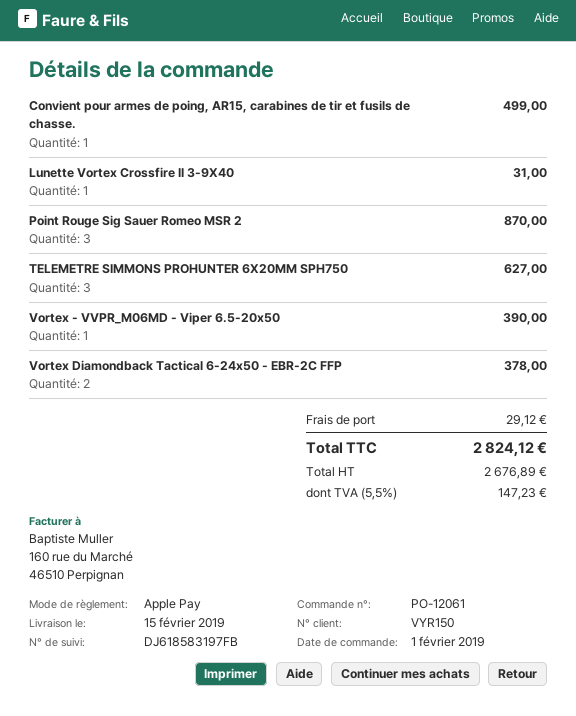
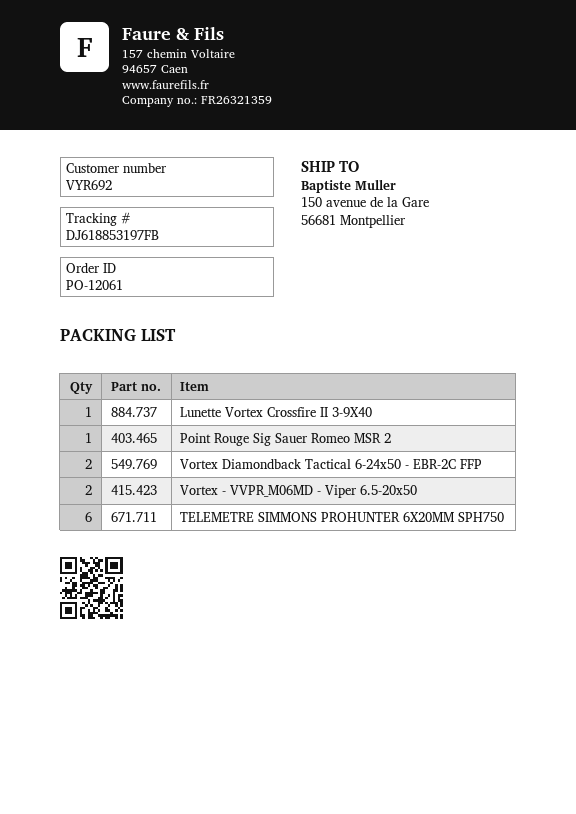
customer number: VYR150 -> VYR692
tracking number: DJ618583197FB -> DJ618853197FB
Convient pour armes de poing, AR15, carabines de tir et fusils de chasse.: 1 -> none
Point Rouge Sig Sauer Romeo MSR 2: 3 -> 1
TELEMETRE SIMMONS PROHUNTER 6X20MM SPH750: 3 -> 6
Vortex - VVPR_M06MD - Viper 6.5-20x50: 1 -> 2

